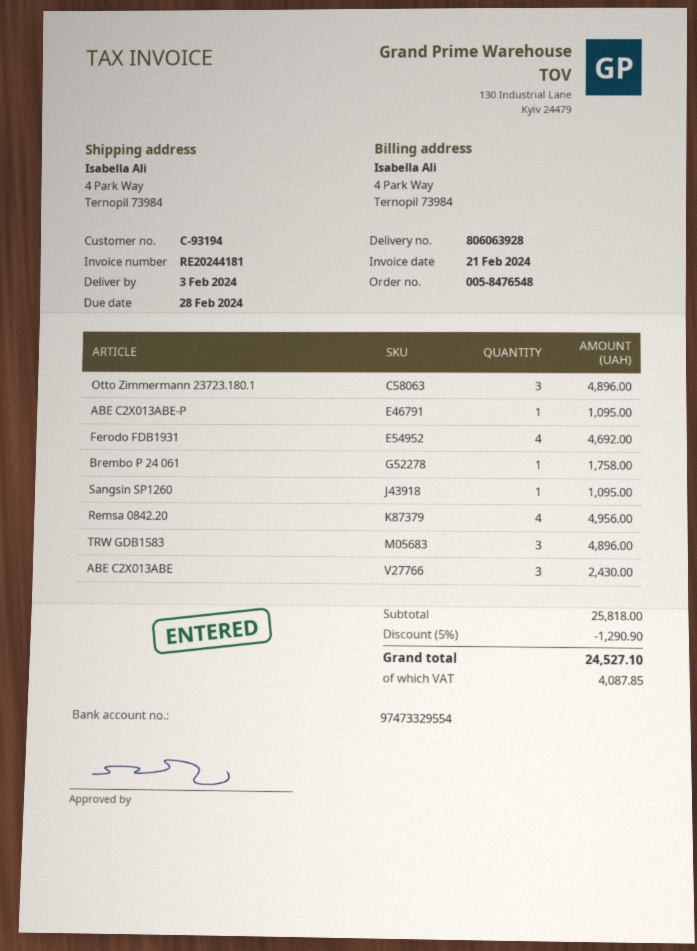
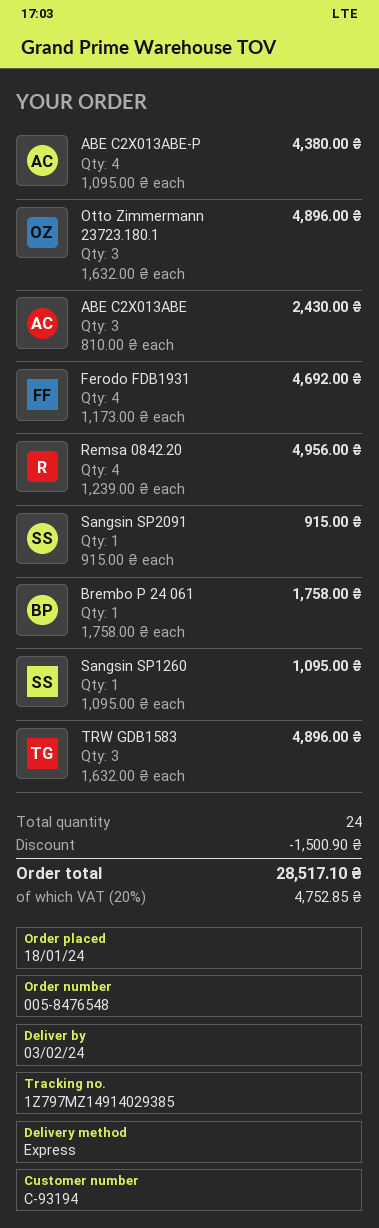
ABE C2X013ABE-P: 1 for 1095.00 -> 4 for 4380.00
Sangsin SP2091: none -> 1 for 915.00
discount: 1290.90 -> 1500.90
tax: 4087.85 -> 4752.85
total: 24527.10 -> 28517.10

